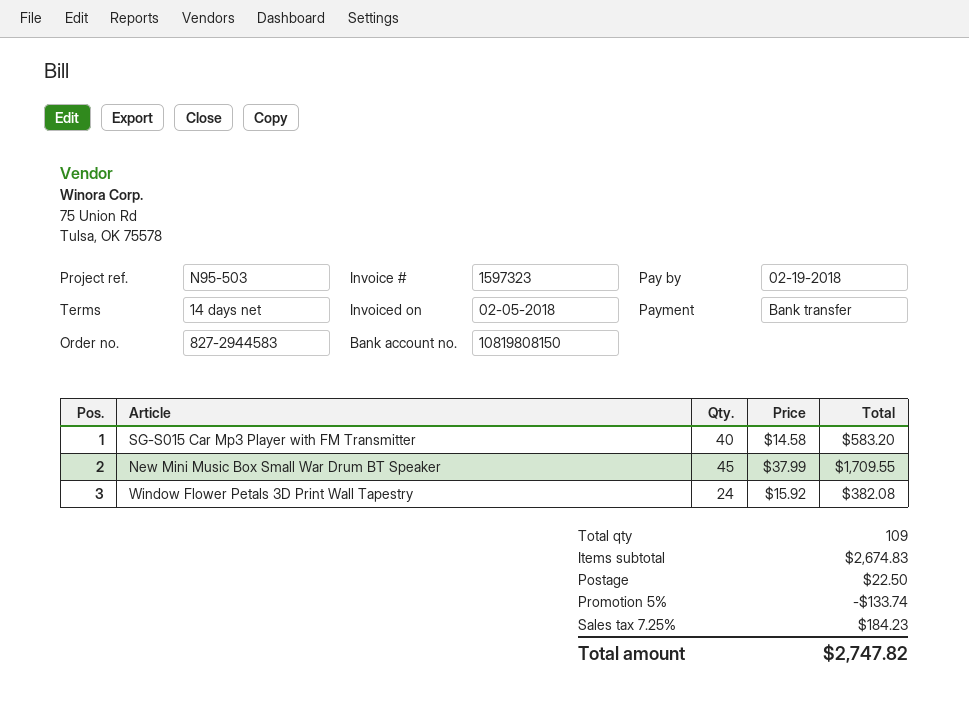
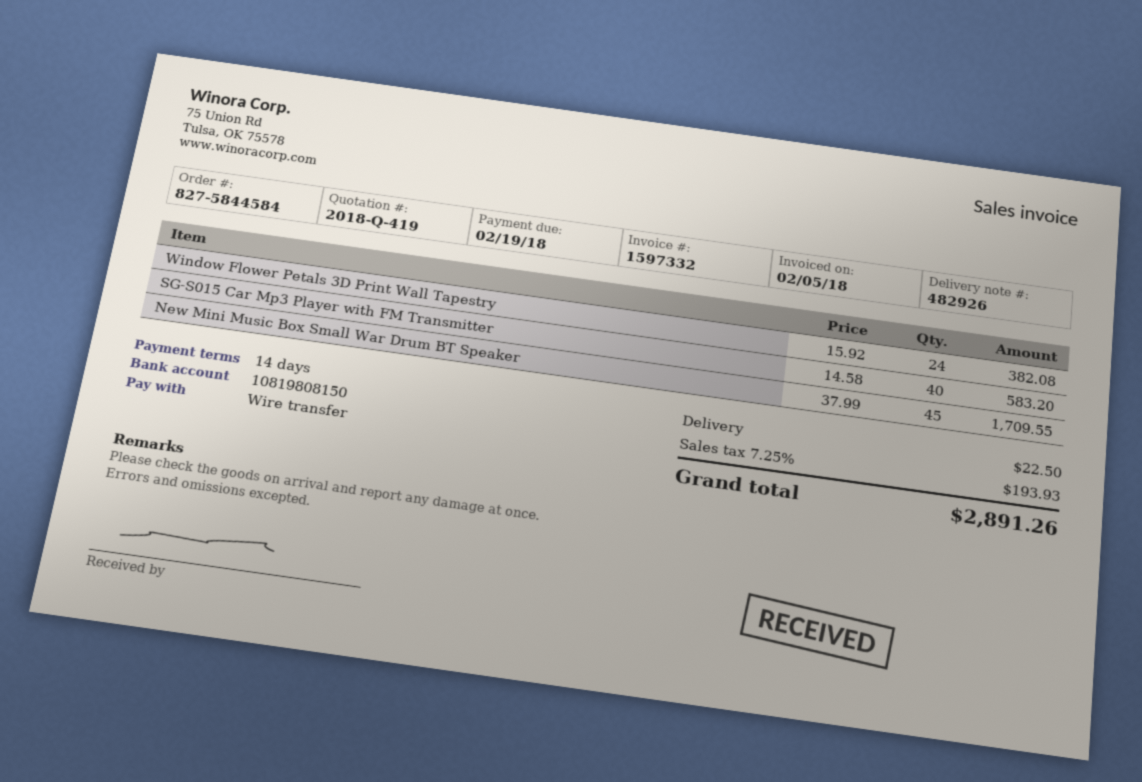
order number: 827-2944583 -> 827-5844584
invoice number: 1597323 -> 1597332
discount: 5% = 133.74 -> none
tax: 7.25% = 184.23 -> 7.25% = 193.93
total: 2747.82 -> 2891.26

